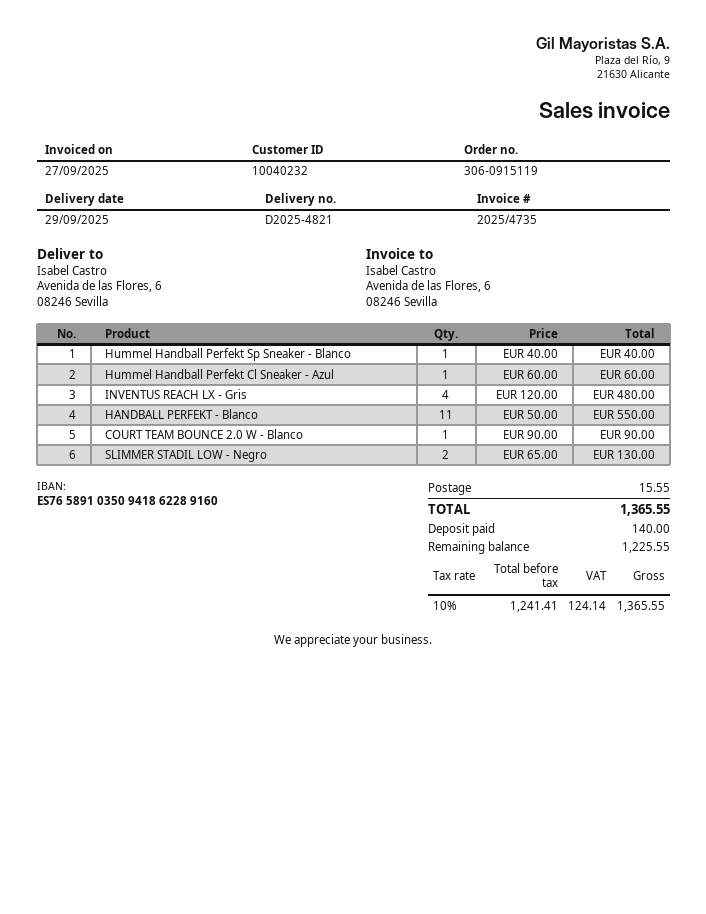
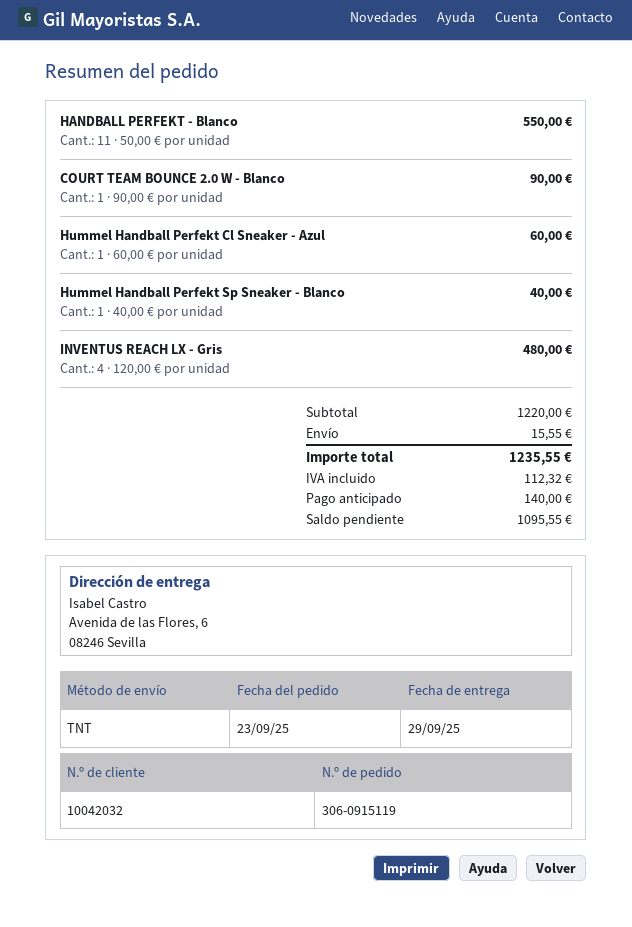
customer number: 10040232 -> 10042032
SLIMMER STADIL LOW - Negro: 2 x 65.00 = 130.00 -> none
tax: 124.14 -> 112.32
total: 1365.55 -> 1235.55
balance: 1225.55 -> 1095.55

